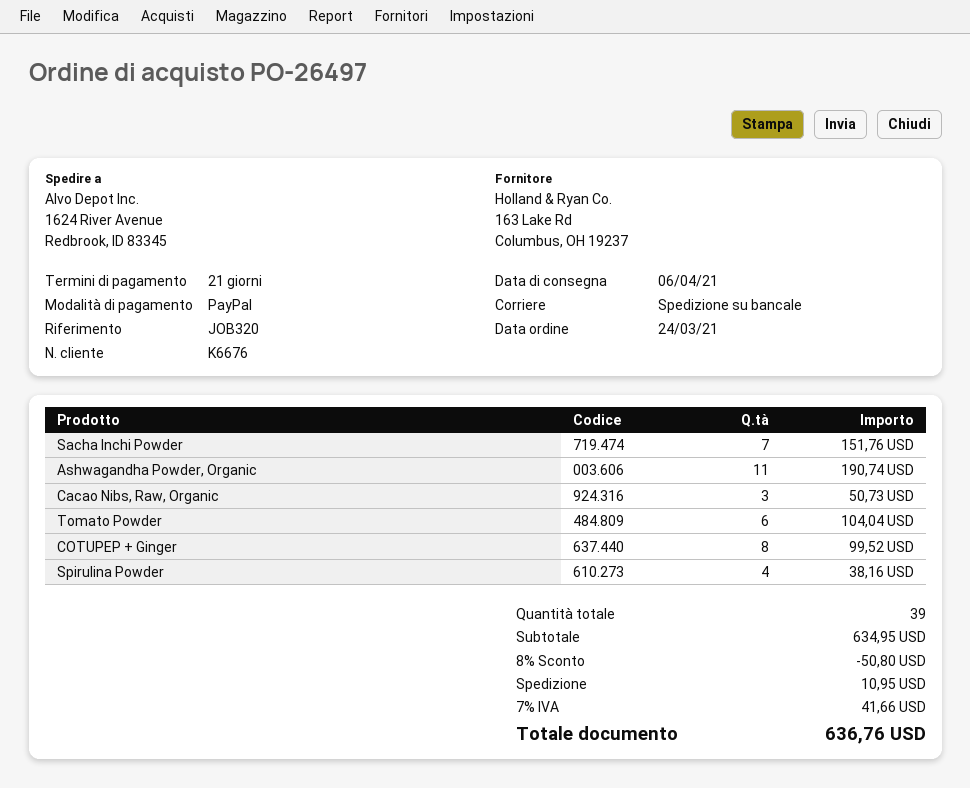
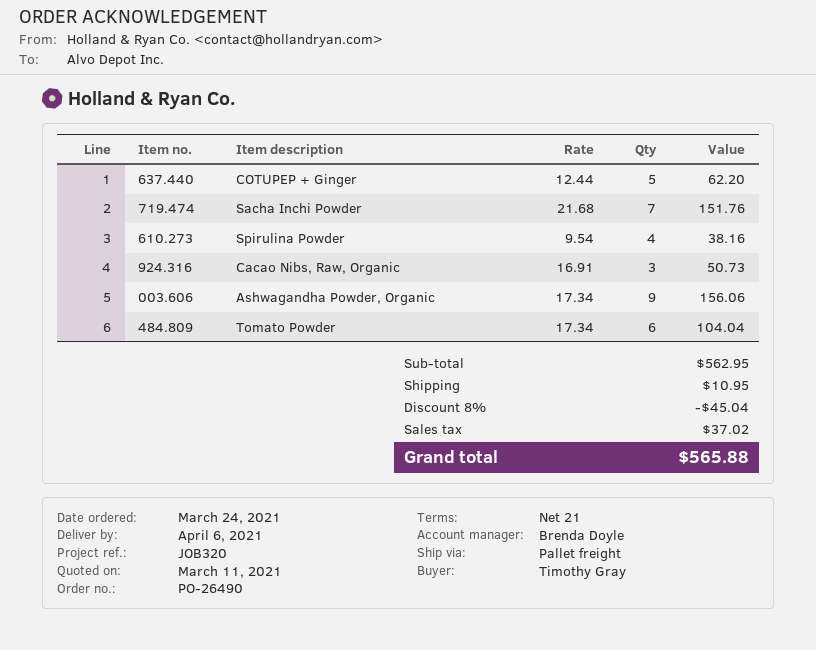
order number: PO-26497 -> PO-26490
Ashwagandha Powder, Organic: 11 for 190.74 -> 9 for 156.06
COTUPEP + Ginger: 8 for 99.52 -> 5 for 62.20
subtotal: 634.95 -> 562.95
discount: 8% = 50.80 -> 8% = 45.04
tax: 41.66 -> 37.02
total: 636.76 -> 565.88

